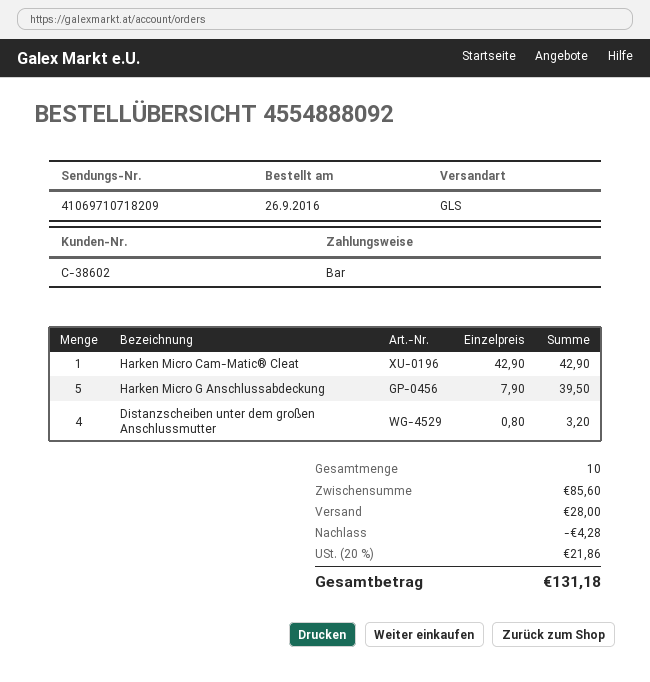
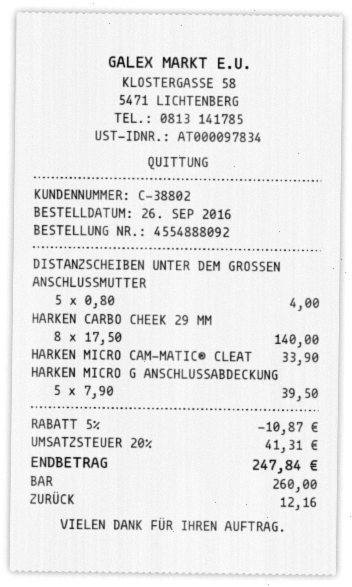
customer number: C-38602 -> C-38802
Harken Micro Cam-Matic® Cleat: 1 x 42.90 = 42.90 -> 1 x 33.90 = 33.90
Distanzscheiben unter dem großen Anschlussmutter: 4 x 0.80 = 3.20 -> 5 x 0.80 = 4.00
HARKEN CARBO CHEEK 29 MM: none -> 8 x 17.50 = 140.00
discount: 4.28 -> 10.87
shipping: 28.00 -> none
tax: 20% = 21.86 -> 20% = 41.31
total: 131.18 -> 247.84

